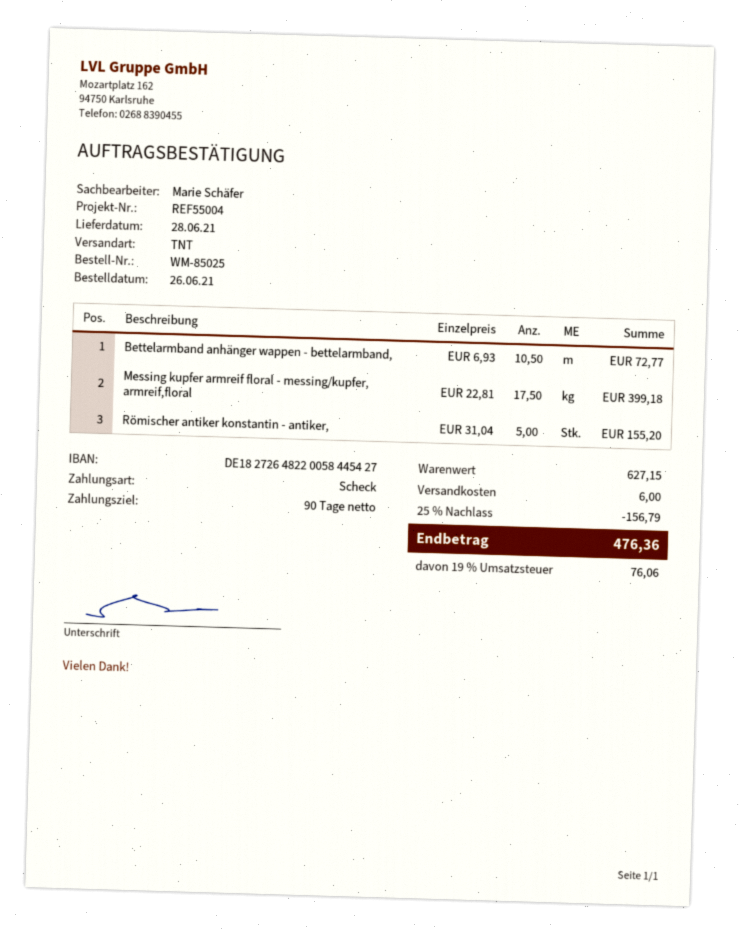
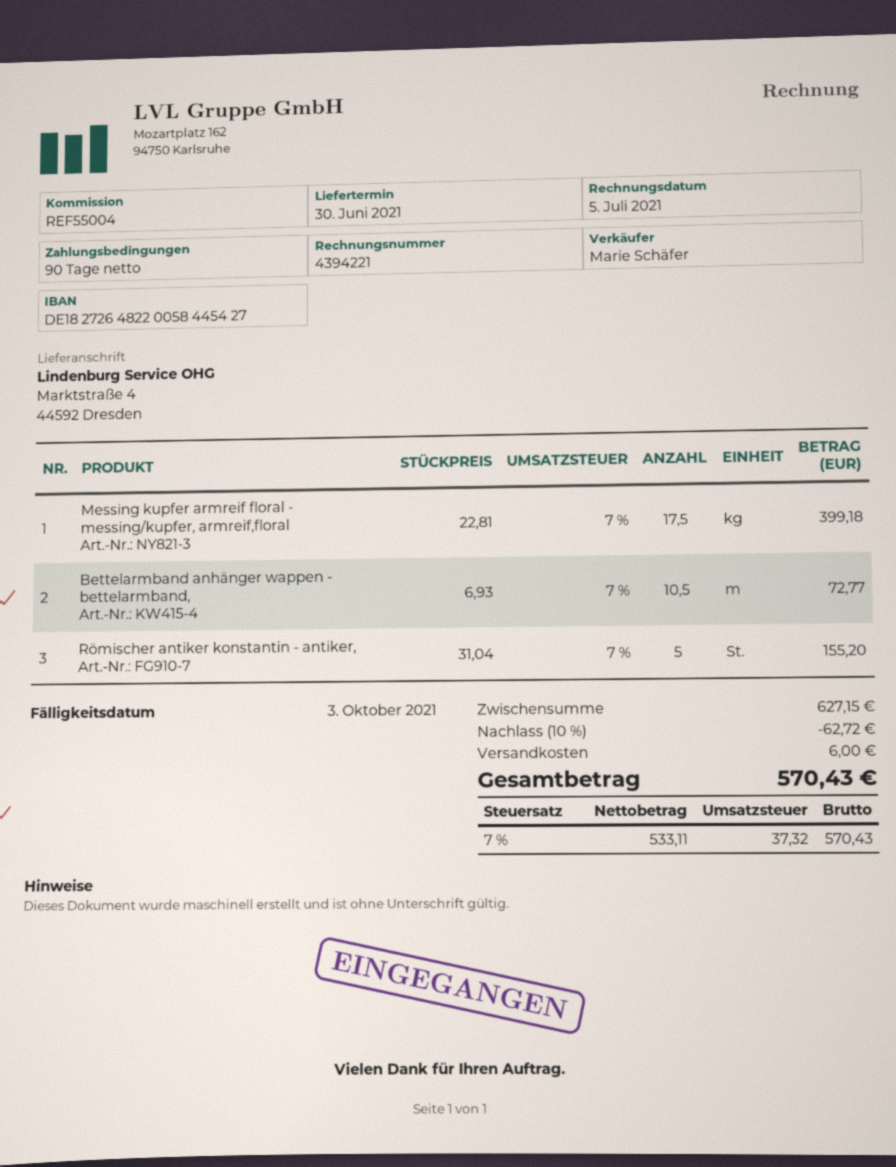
delivery date: 2021-06-28 -> 2021-06-30
discount: 25% = 156.79 -> 10% = 62.72
tax: 19% = 76.06 -> 7% = 37.32
total: 476.36 -> 570.43

